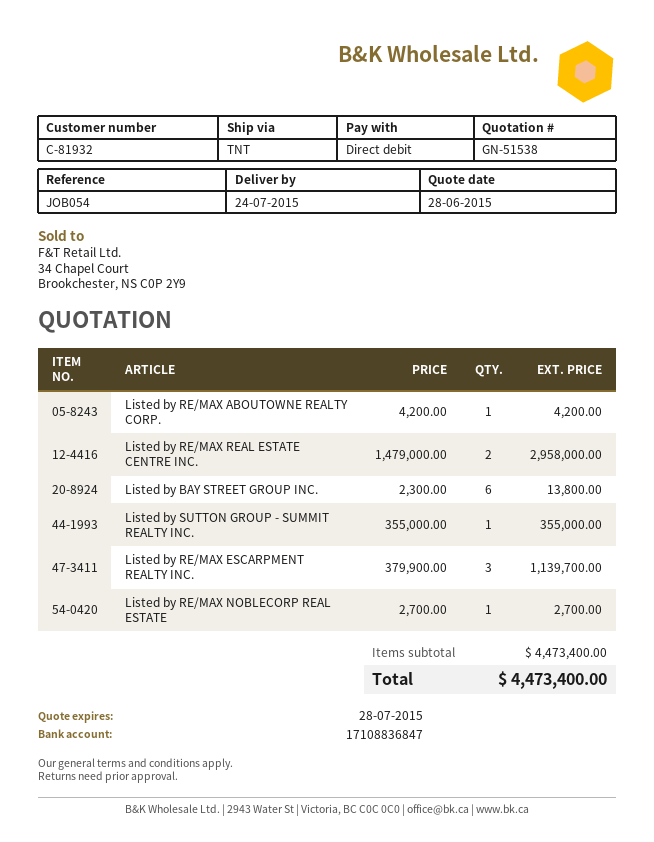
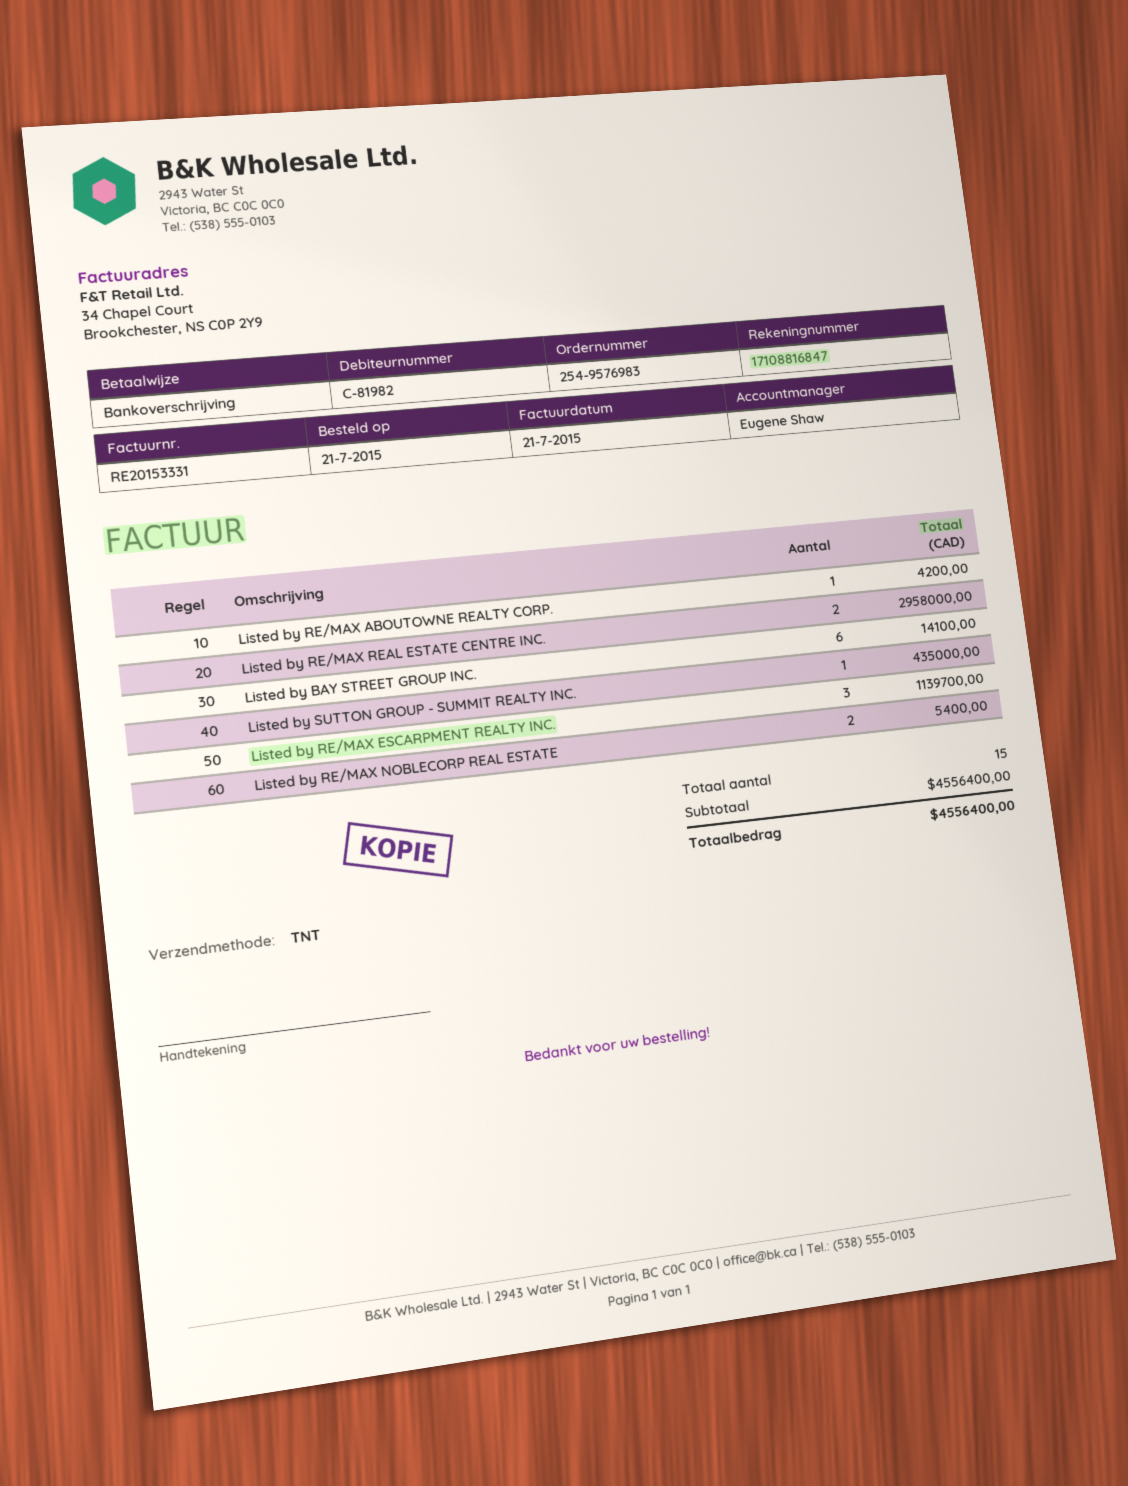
customer number: C-81932 -> C-81982
payment method: direct debit -> bank transfer
bank account: 17108836847 -> 17108816847
Listed by BAY STREET GROUP INC.: 6 for 13800.00 -> 6 for 14100.00
Listed by SUTTON GROUP - SUMMIT REALTY INC.: 1 for 355000.00 -> 1 for 435000.00
Listed by RE/MAX NOBLECORP REAL ESTATE: 1 for 2700.00 -> 2 for 5400.00
subtotal: 4473400.00 -> 4556400.00
total: 4473400.00 -> 4556400.00

